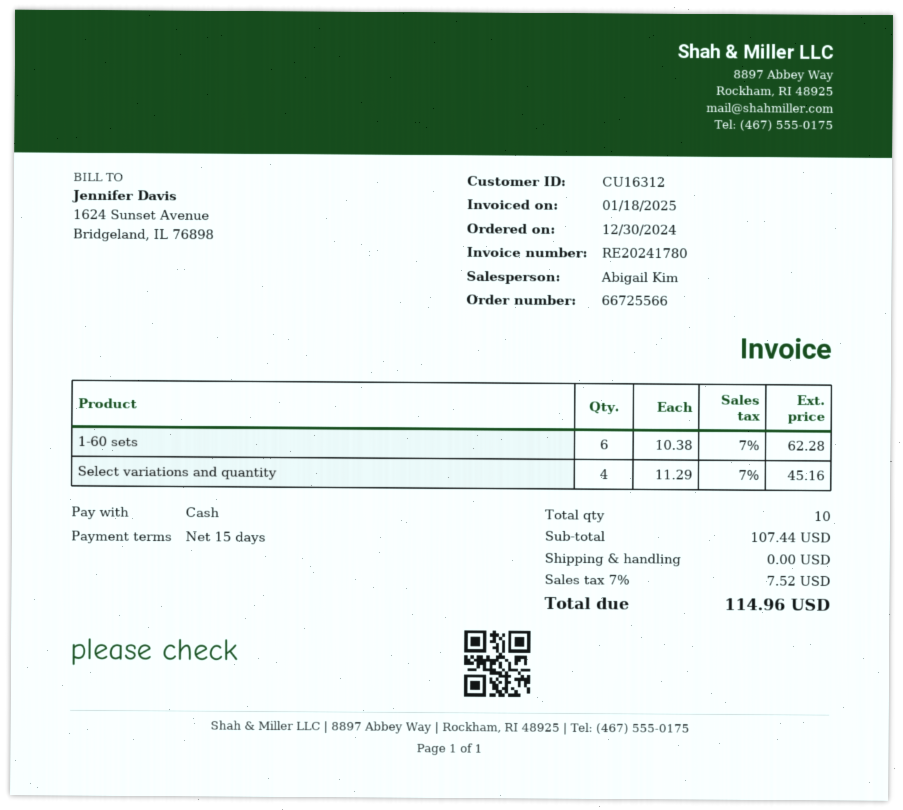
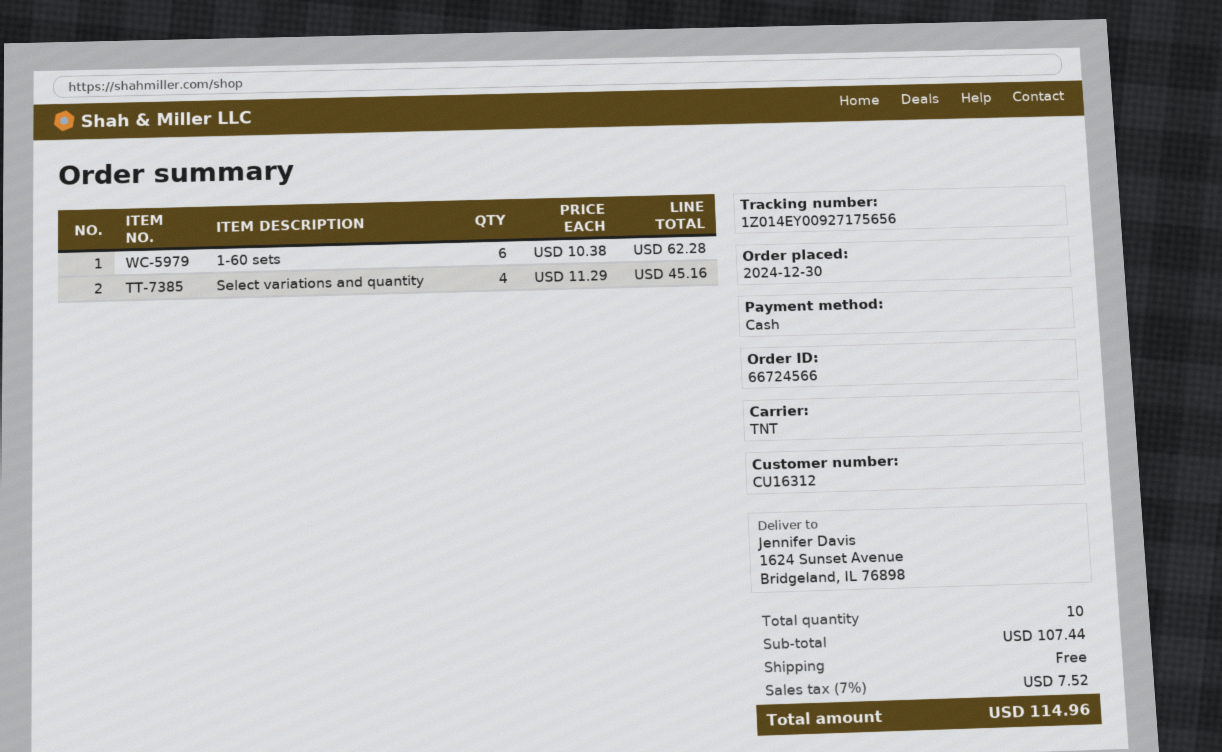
order number: 66725566 -> 66724566

